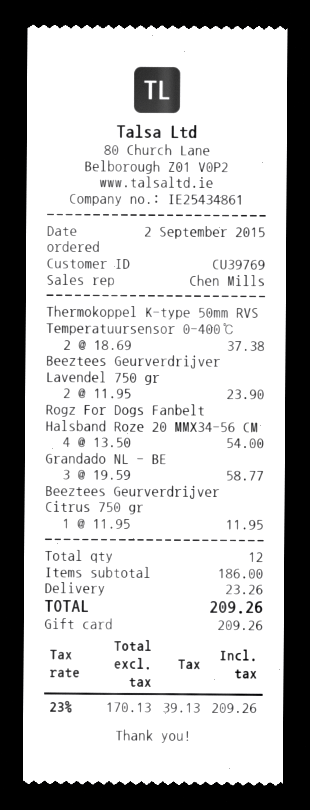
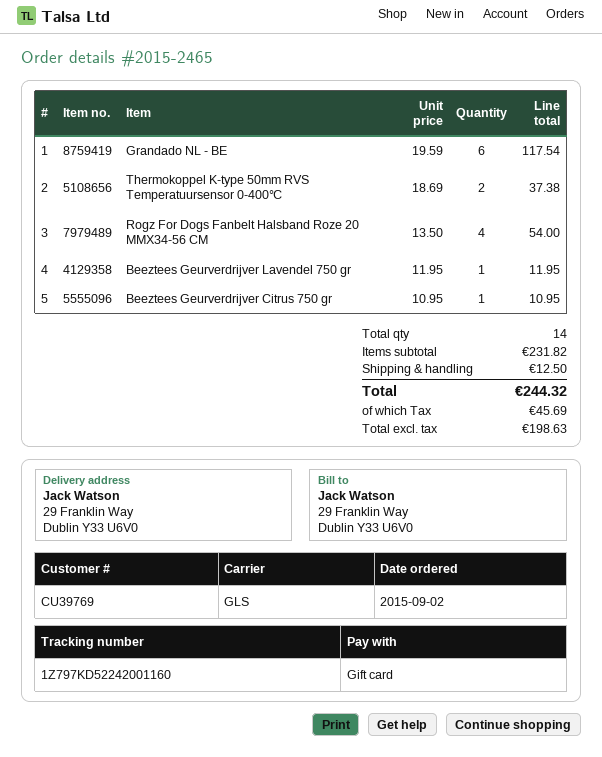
Beeztees Geurverdrijver Lavendel 750 gr: 2 x 11.95 = 23.90 -> 1 x 11.95 = 11.95
Grandado NL - BE: 3 x 19.59 = 58.77 -> 6 x 19.59 = 117.54
Beeztees Geurverdrijver Citrus 750 gr: 1 x 11.95 = 11.95 -> 1 x 10.95 = 10.95
total quantity: 12 -> 14
subtotal: 186.00 -> 231.82
shipping: 23.26 -> 12.50
net: 170.13 -> 198.63
tax: 39.13 -> 45.69
total: 209.26 -> 244.32

